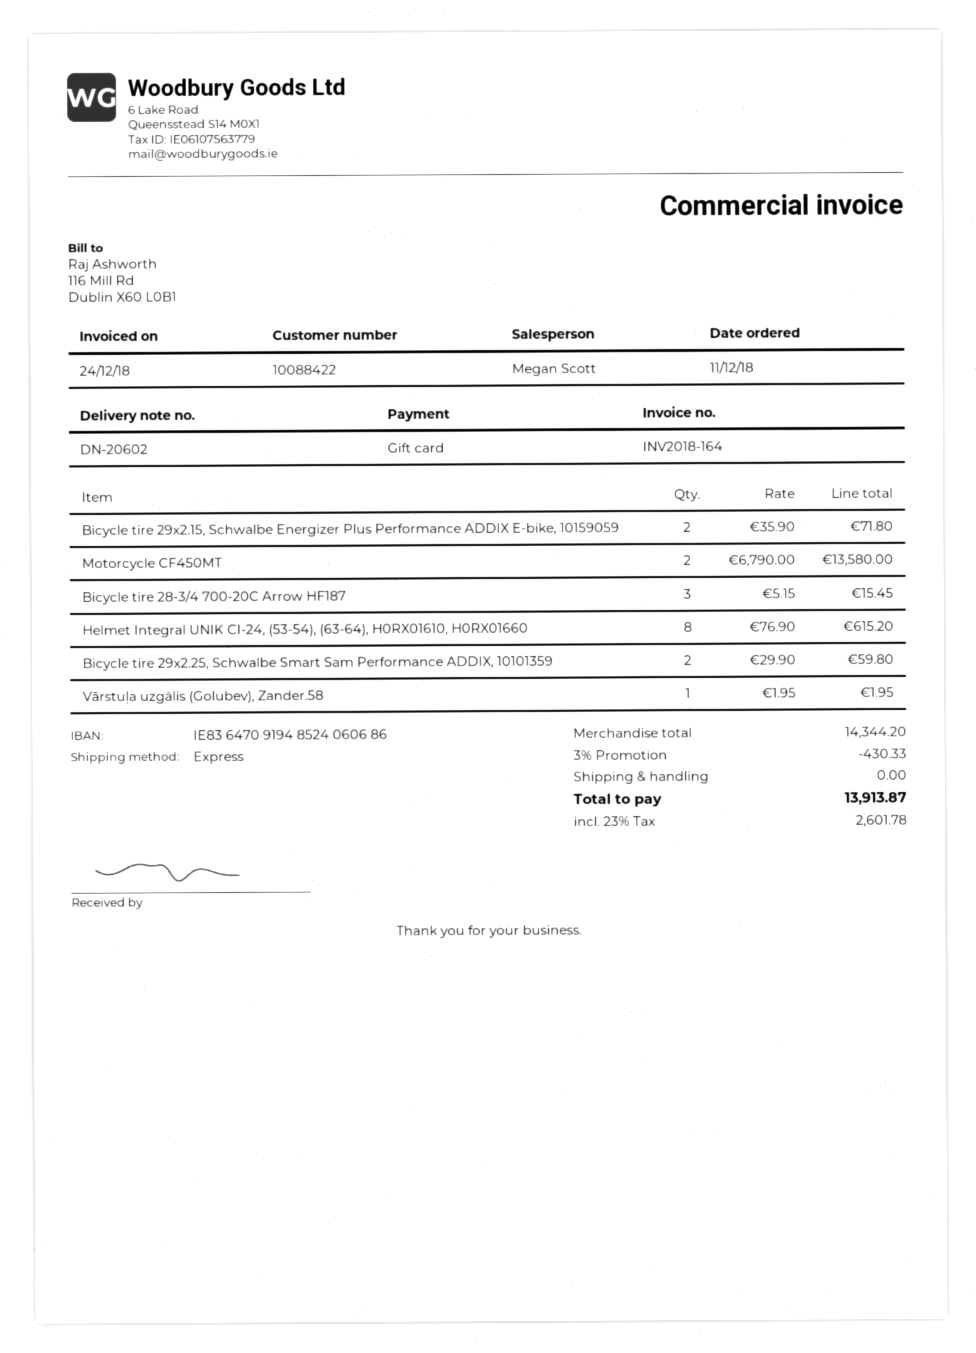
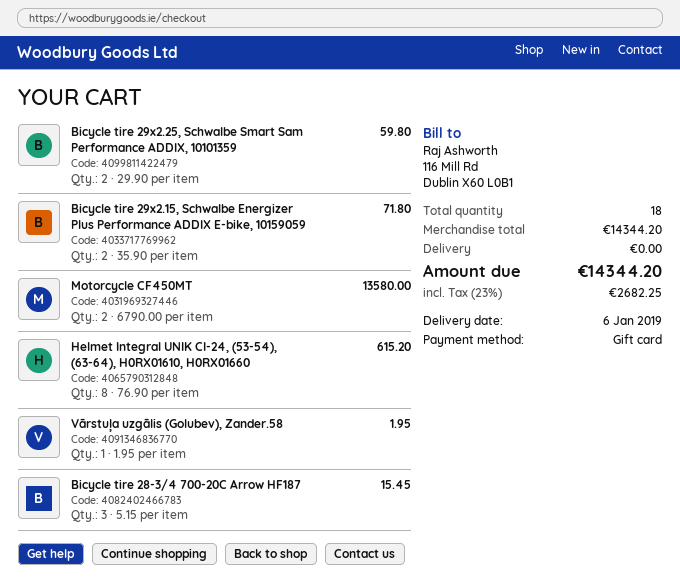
discount: 3% = 430.33 -> none
tax: 23% = 2601.78 -> 23% = 2682.25
total: 13913.87 -> 14344.20

